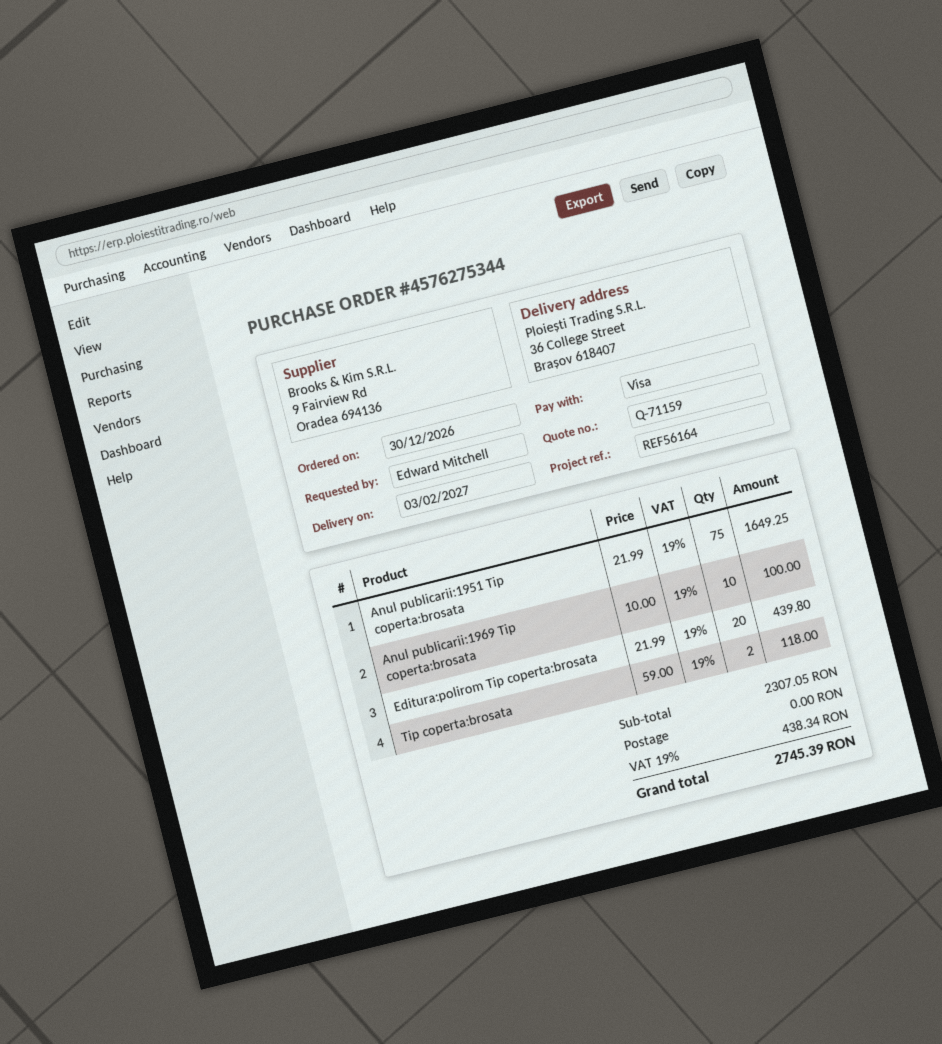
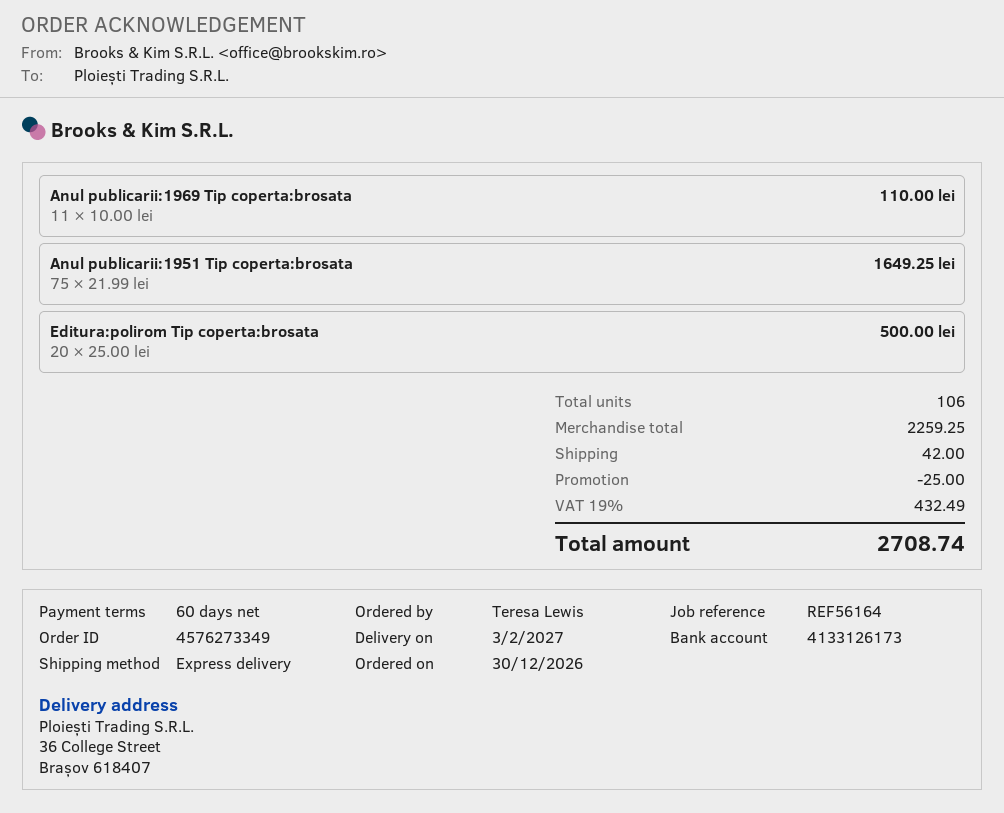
order number: 4576275344 -> 4576273349
ordered by: Edward Mitchell -> Teresa Lewis
Anul publicarii:1969 Tip coperta:brosata: 10 x 10.00 = 100.00 -> 11 x 10.00 = 110.00
Editura:polirom Tip coperta:brosata: 20 x 21.99 = 439.80 -> 20 x 25.00 = 500.00
Tip coperta:brosata: 2 x 59.00 = 118.00 -> none
subtotal: 2307.05 -> 2259.25
discount: none -> 25.00
shipping: 0.00 -> 42.00
tax: 19% = 438.34 -> 19% = 432.49
total: 2745.39 -> 2708.74

